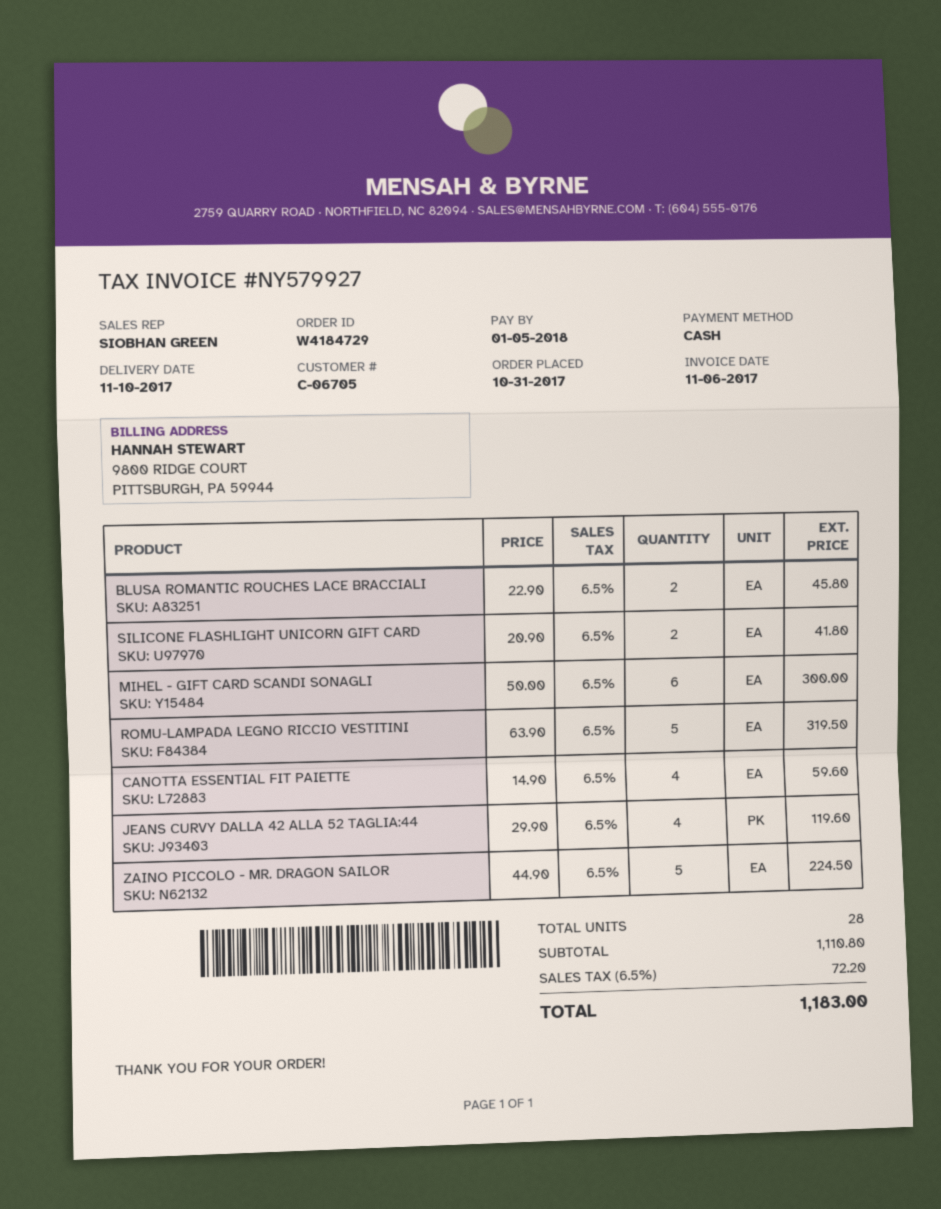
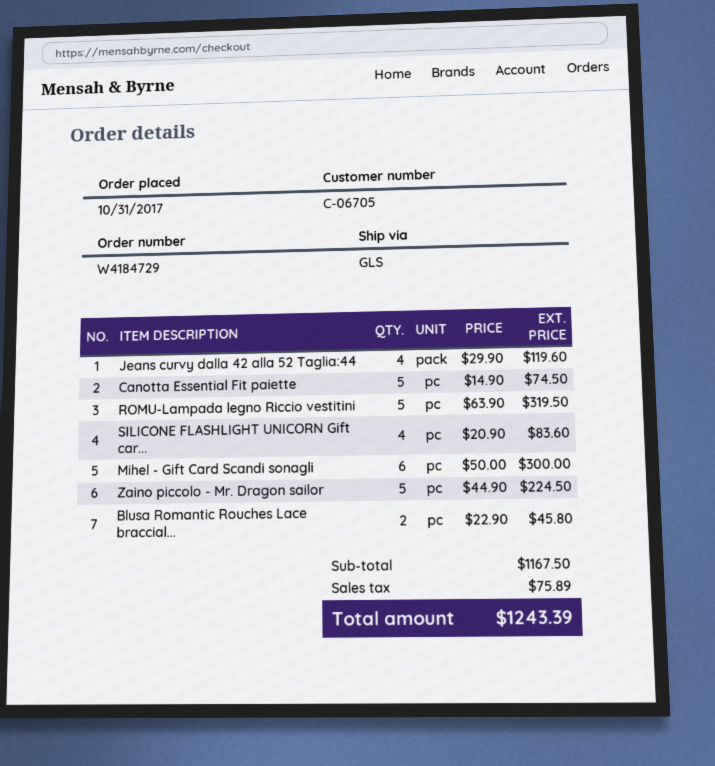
SILICONE FLASHLIGHT UNICORN GIFT CARD: 2 x 20.90 = 41.80 -> 4 x 20.90 = 83.60
CANOTTA ESSENTIAL FIT PAIETTE: 4 x 14.90 = 59.60 -> 5 x 14.90 = 74.50
subtotal: 1110.80 -> 1167.50
tax: 72.20 -> 75.89
total: 1183.00 -> 1243.39

